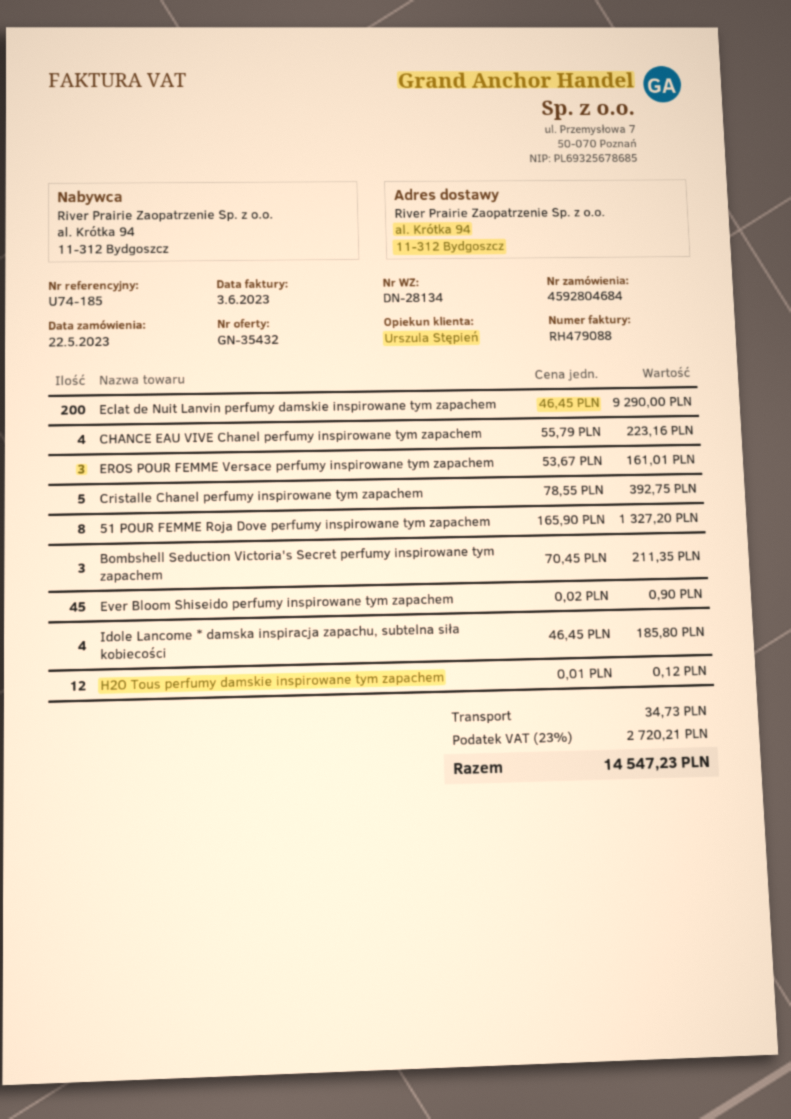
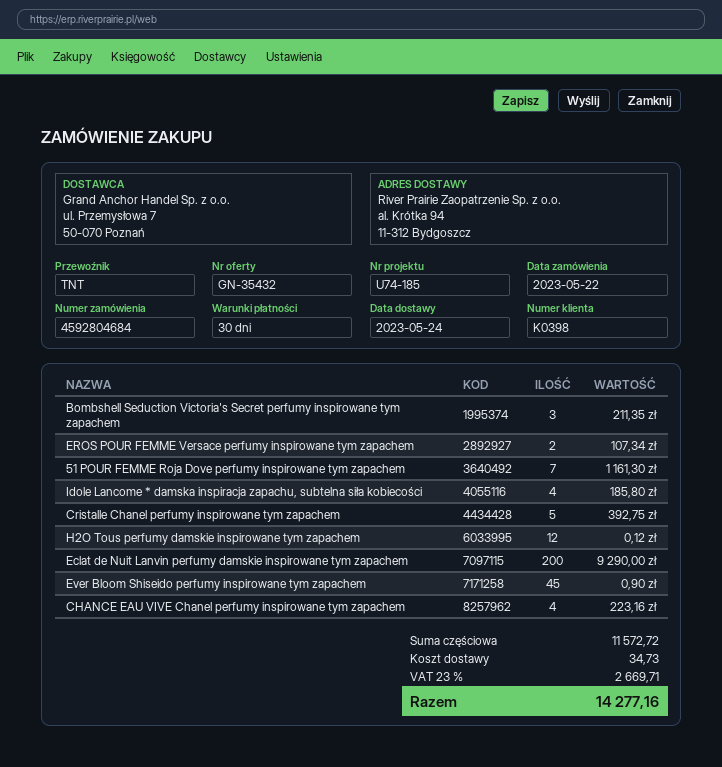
EROS POUR FEMME Versace perfumy inspirowane tym zapachem: 3 for 161.01 -> 2 for 107.34
51 POUR FEMME Roja Dove perfumy inspirowane tym zapachem: 8 for 1327.20 -> 7 for 1161.30
tax: 23% = 2720.21 -> 23% = 2669.71
total: 14547.23 -> 14277.16

